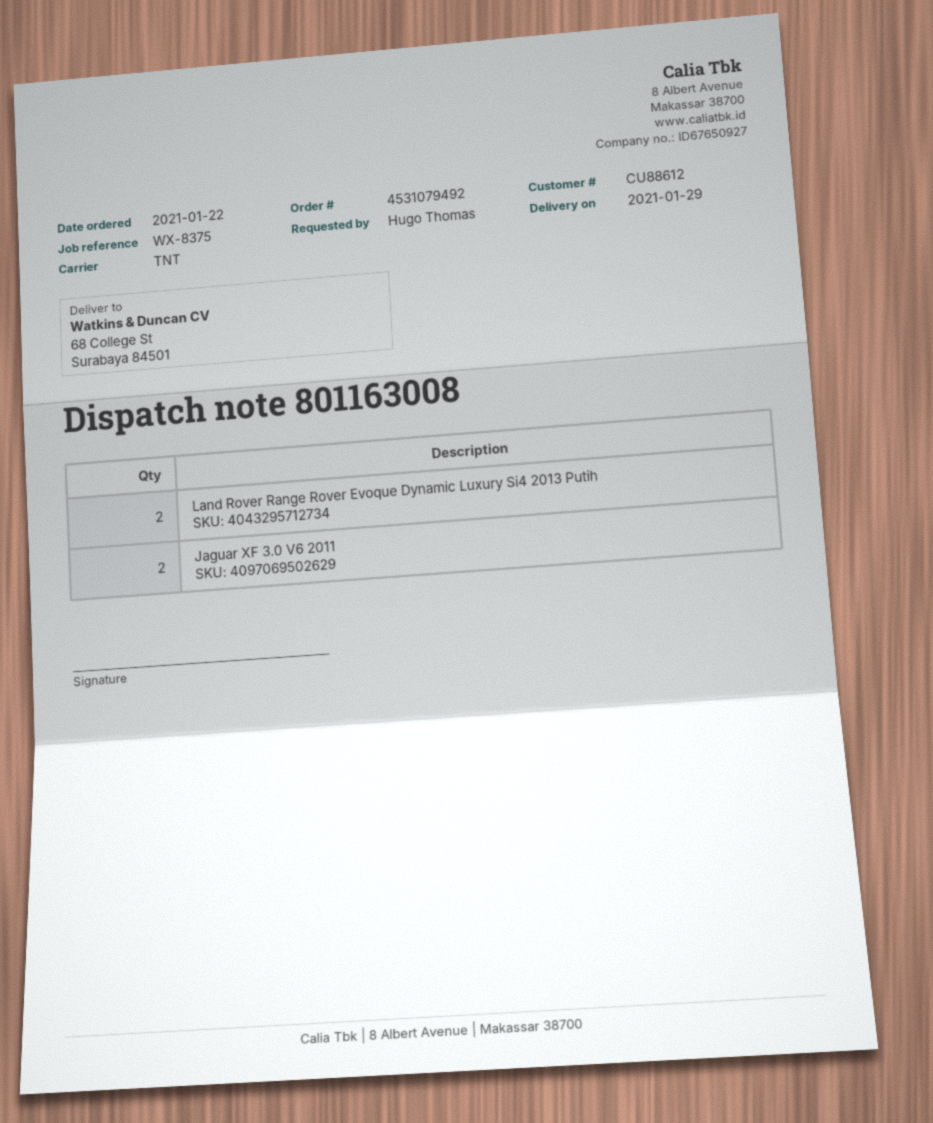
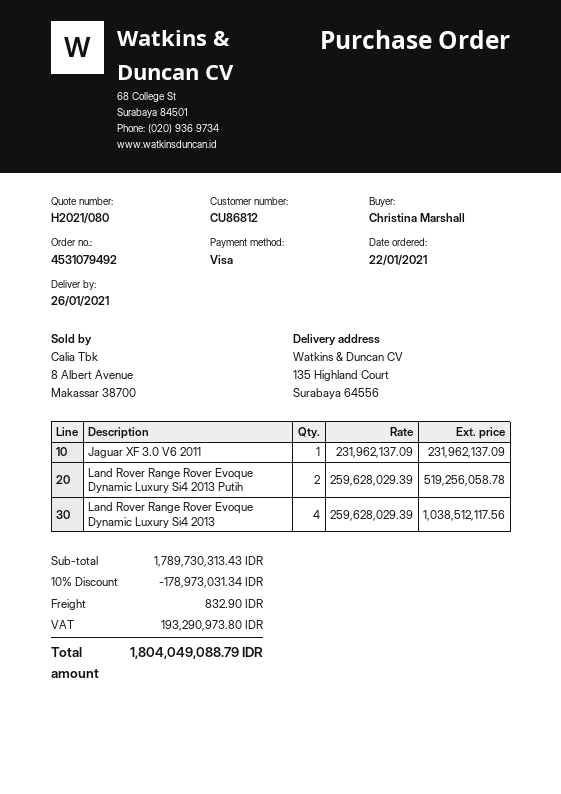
delivery date: 2021-01-29 -> 2021-01-26
customer number: CU88612 -> CU86812
ordered by: Hugo Thomas -> Christina Marshall
ship to: 68 College St, Surabaya 84501 -> 135 Highland Court, Surabaya 64556
Jaguar XF 3.0 V6 2011: 2 -> 1
Land Rover Range Rover Evoque Dynamic Luxury Si4 2013: none -> 4

